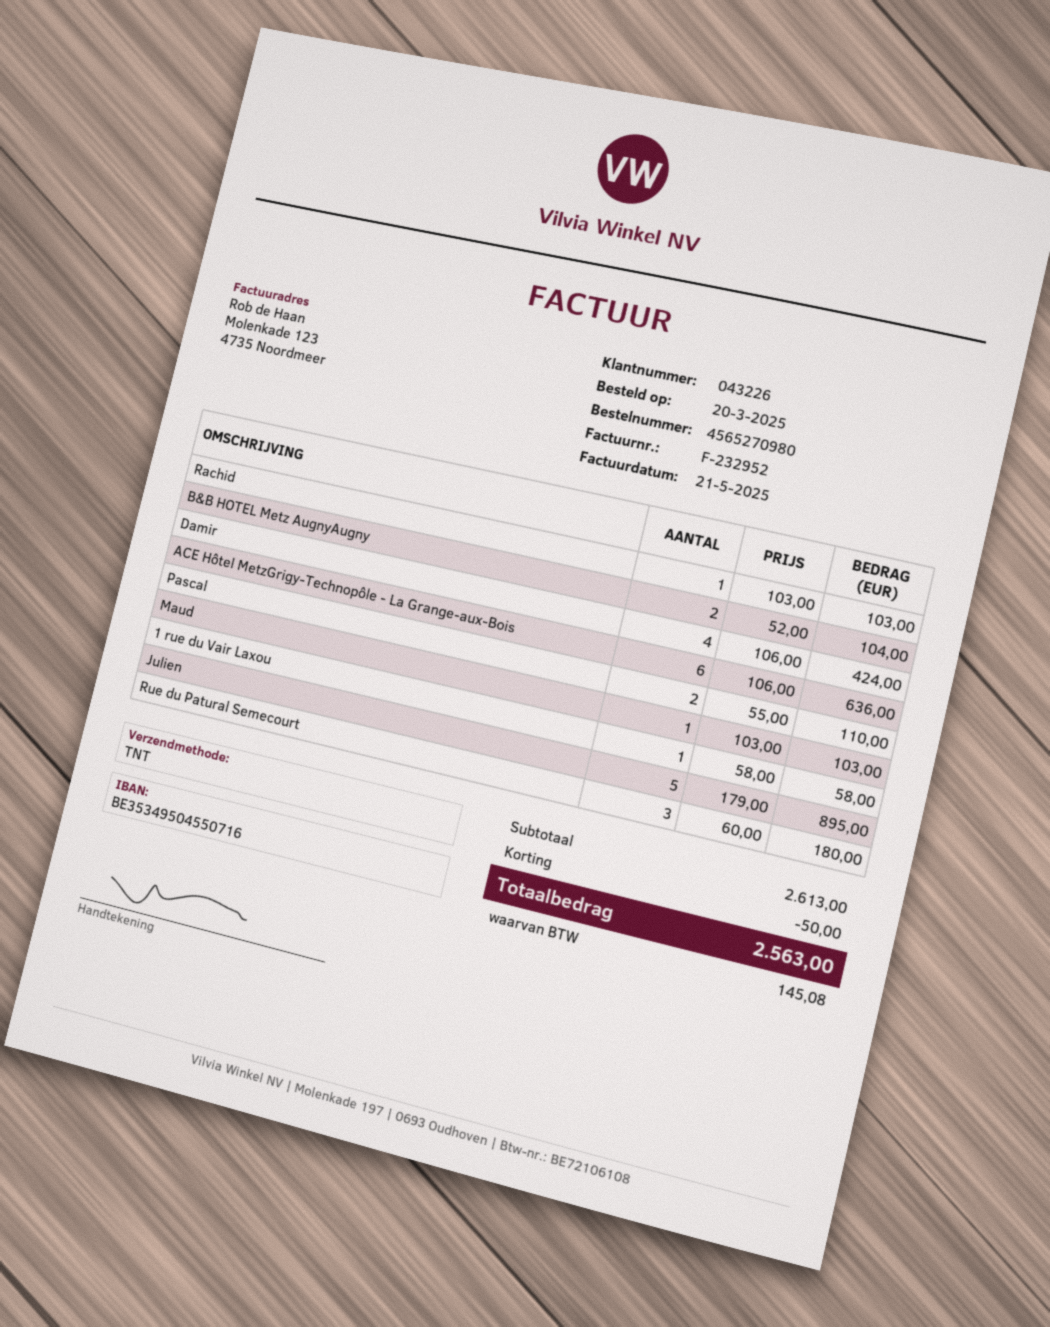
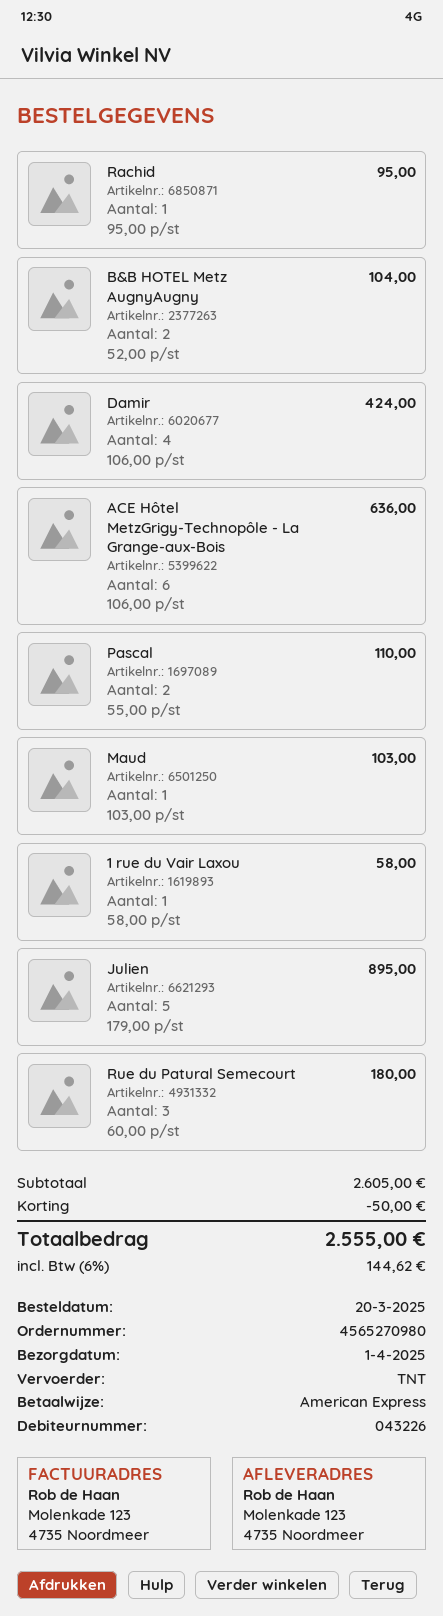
Rachid: 1 x 103.00 = 103.00 -> 1 x 95.00 = 95.00
subtotal: 2613.00 -> 2605.00
tax: 145.08 -> 144.62
total: 2563.00 -> 2555.00

